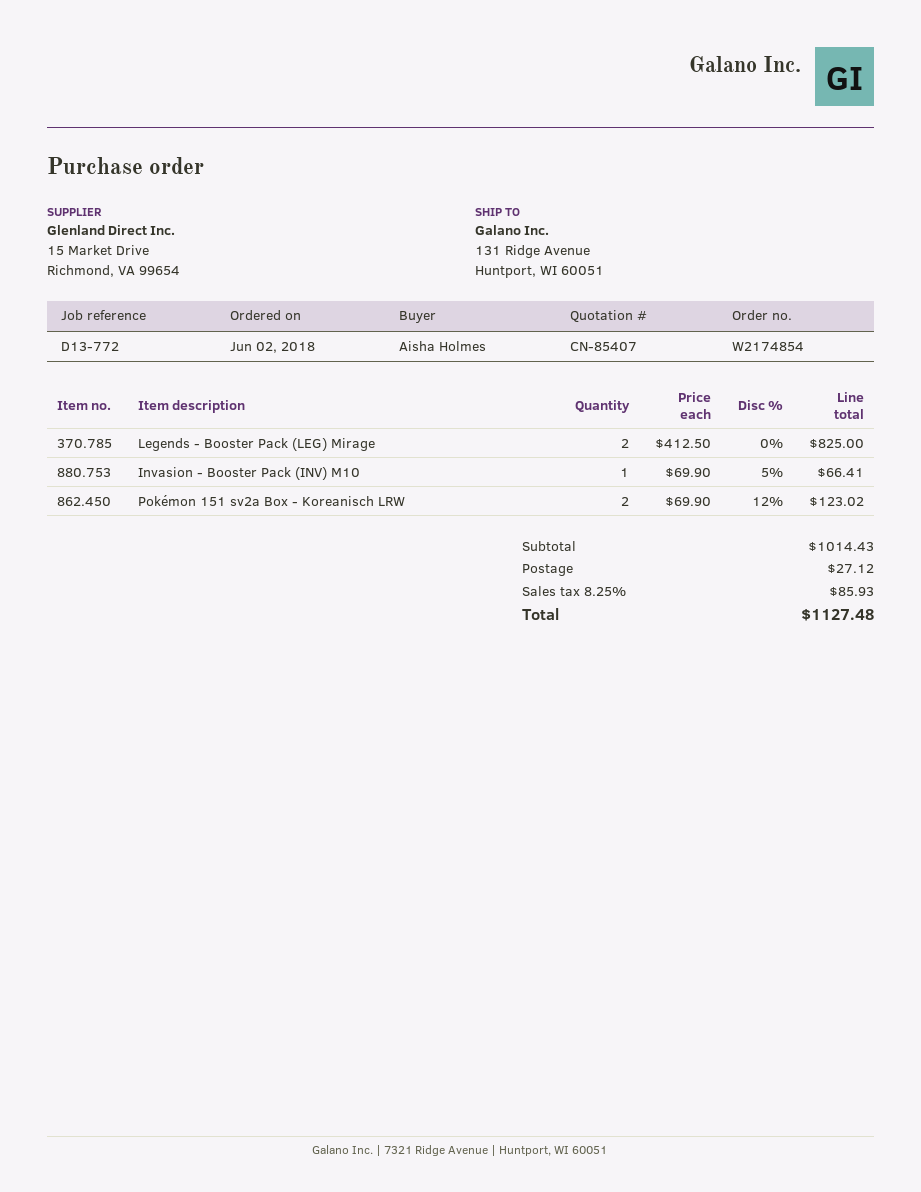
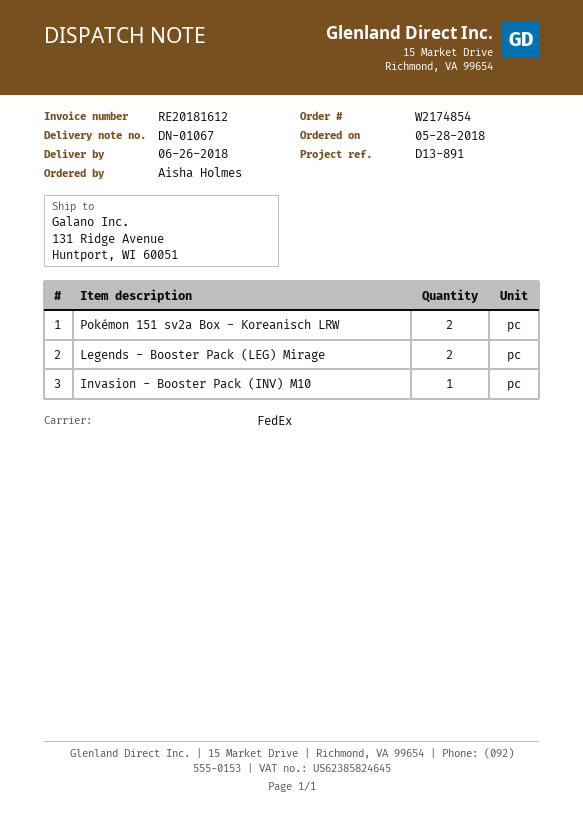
order date: 2018-06-02 -> 2018-05-28
reference: D13-772 -> D13-891

